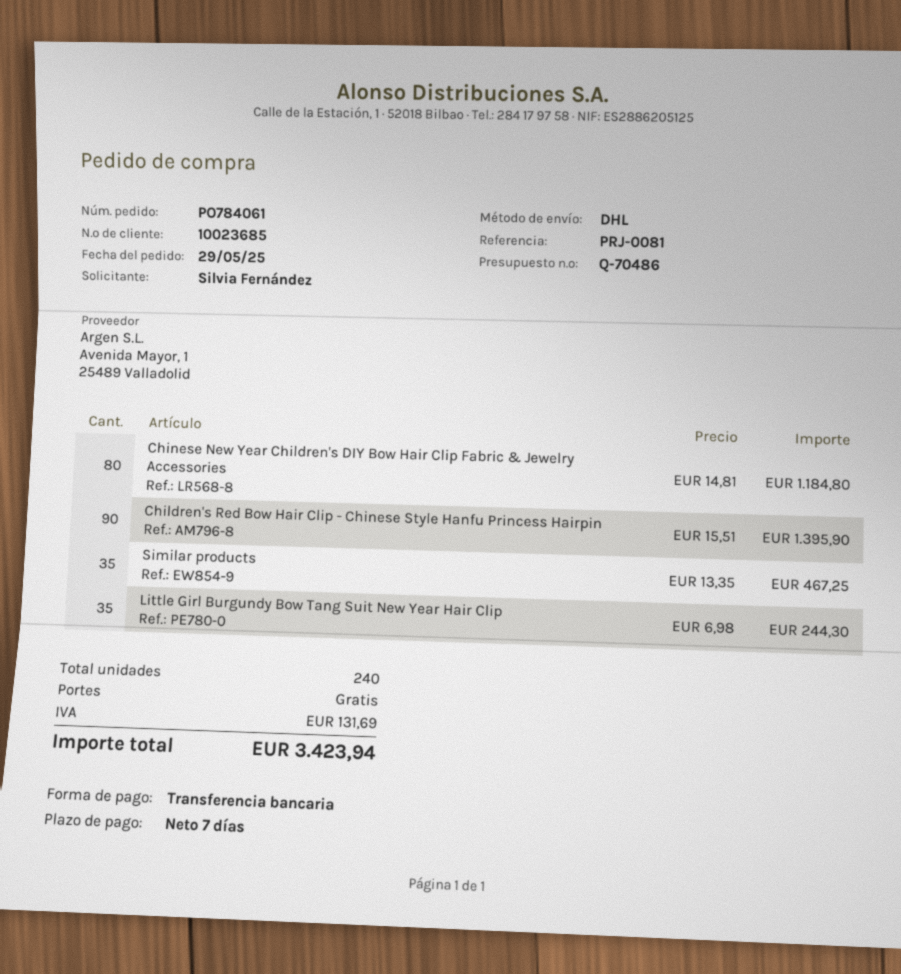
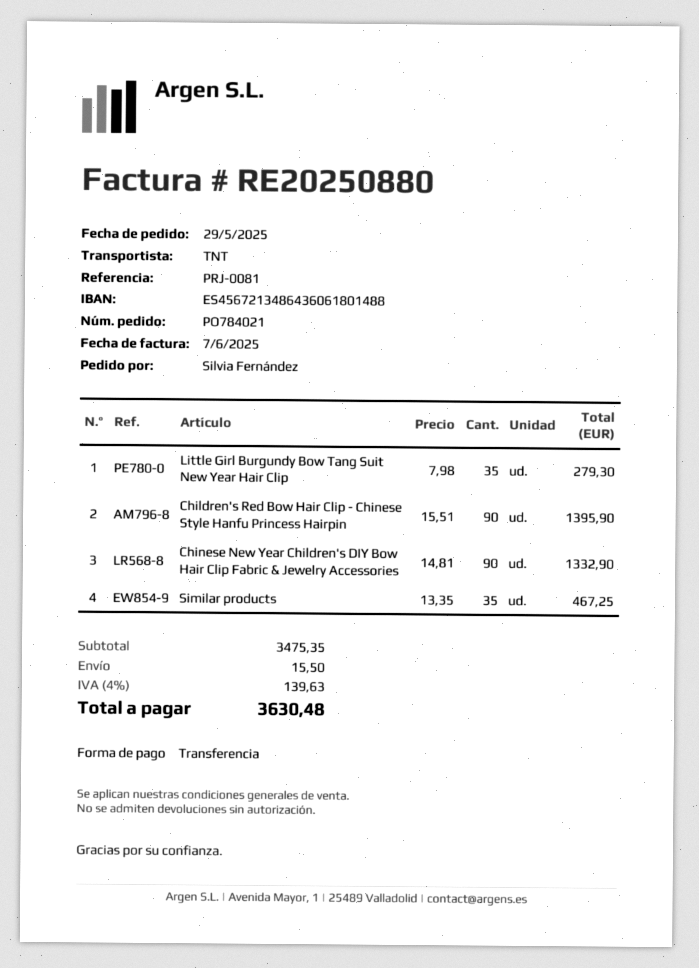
order number: PO784061 -> PO784021
shipping method: DHL -> TNT
Chinese New Year Children's DIY Bow Hair Clip Fabric & Jewelry Accessories: 80 x 14.81 = 1184.80 -> 90 x 14.81 = 1332.90
Little Girl Burgundy Bow Tang Suit New Year Hair Clip: 35 x 6.98 = 244.30 -> 35 x 7.98 = 279.30
shipping: 0.00 -> 15.50
tax: 131.69 -> 139.63
total: 3423.94 -> 3630.48

